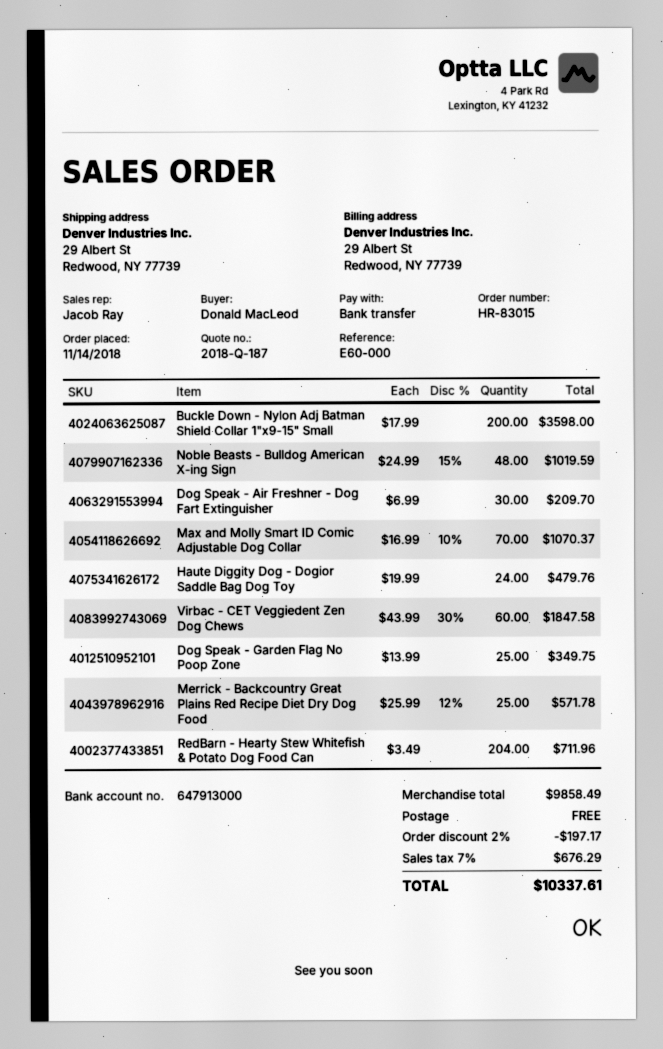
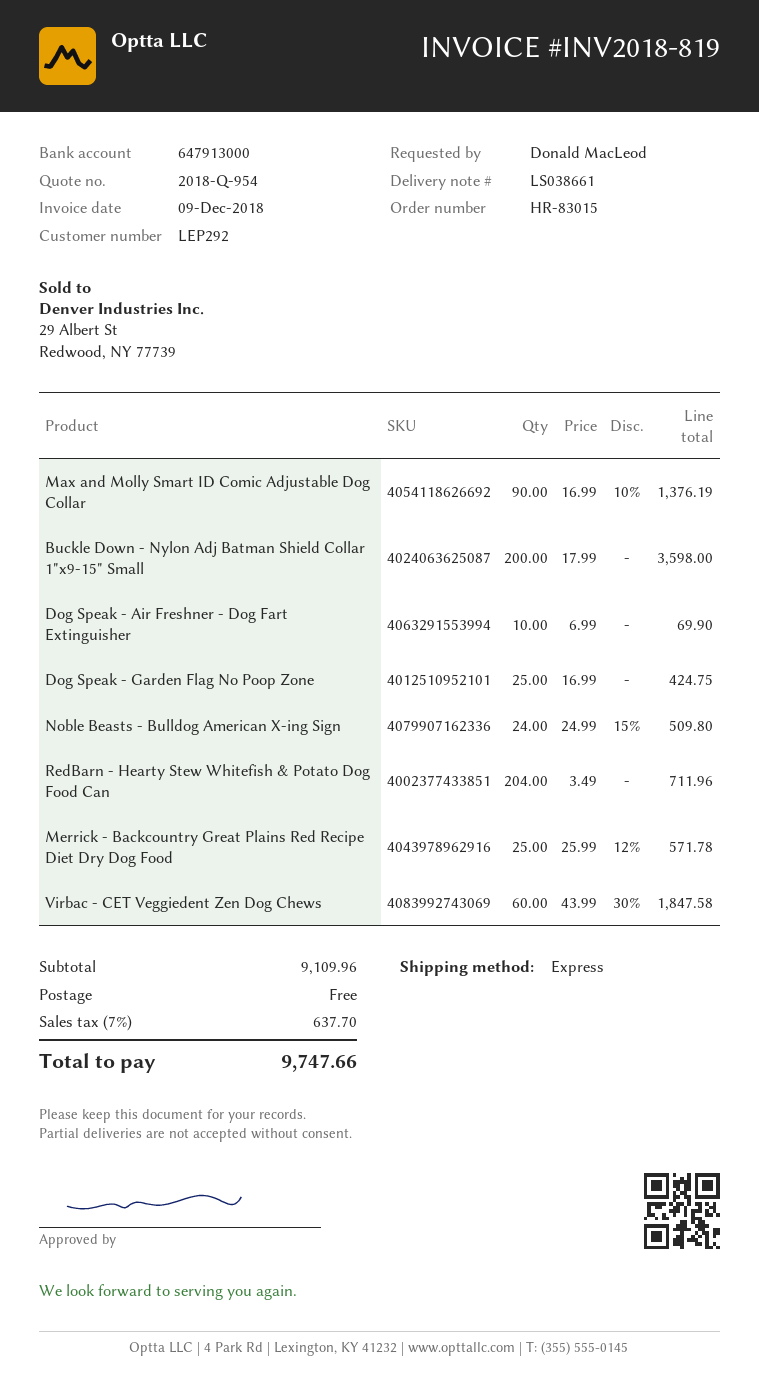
quote number: 2018-Q-187 -> 2018-Q-954
Noble Beasts - Bulldog American X-ing Sign: 48 x 24.99 - 15% = 1019.59 -> 24 x 24.99 - 15% = 509.80
Dog Speak - Air Freshner - Dog Fart Extinguisher: 30 x 6.99 = 209.70 -> 10 x 6.99 = 69.90
Max and Molly Smart ID Comic Adjustable Dog Collar: 70 x 16.99 - 10% = 1070.37 -> 90 x 16.99 - 10% = 1376.19
Haute Diggity Dog - Dogior Saddle Bag Dog Toy: 24 x 19.99 = 479.76 -> none
Dog Speak - Garden Flag No Poop Zone: 25 x 13.99 = 349.75 -> 25 x 16.99 = 424.75
subtotal: 9858.49 -> 9109.96
discount: 2% = 197.17 -> none
tax: 7% = 676.29 -> 7% = 637.70
total: 10337.61 -> 9747.66

